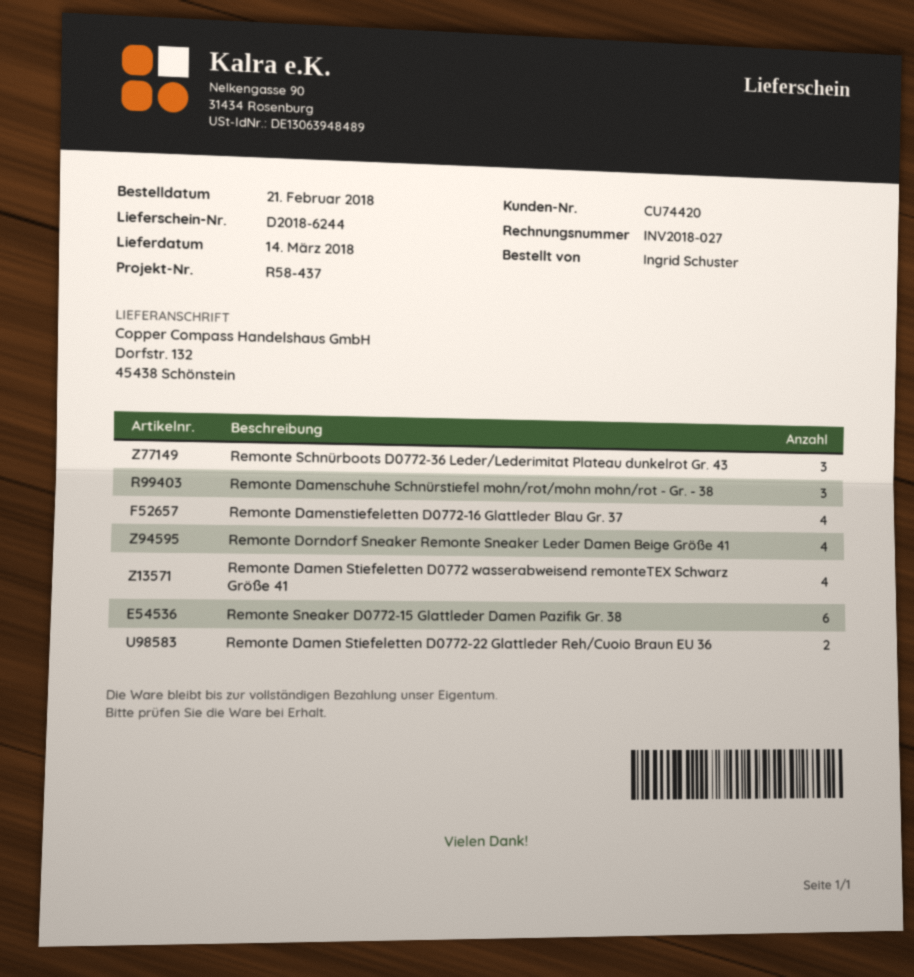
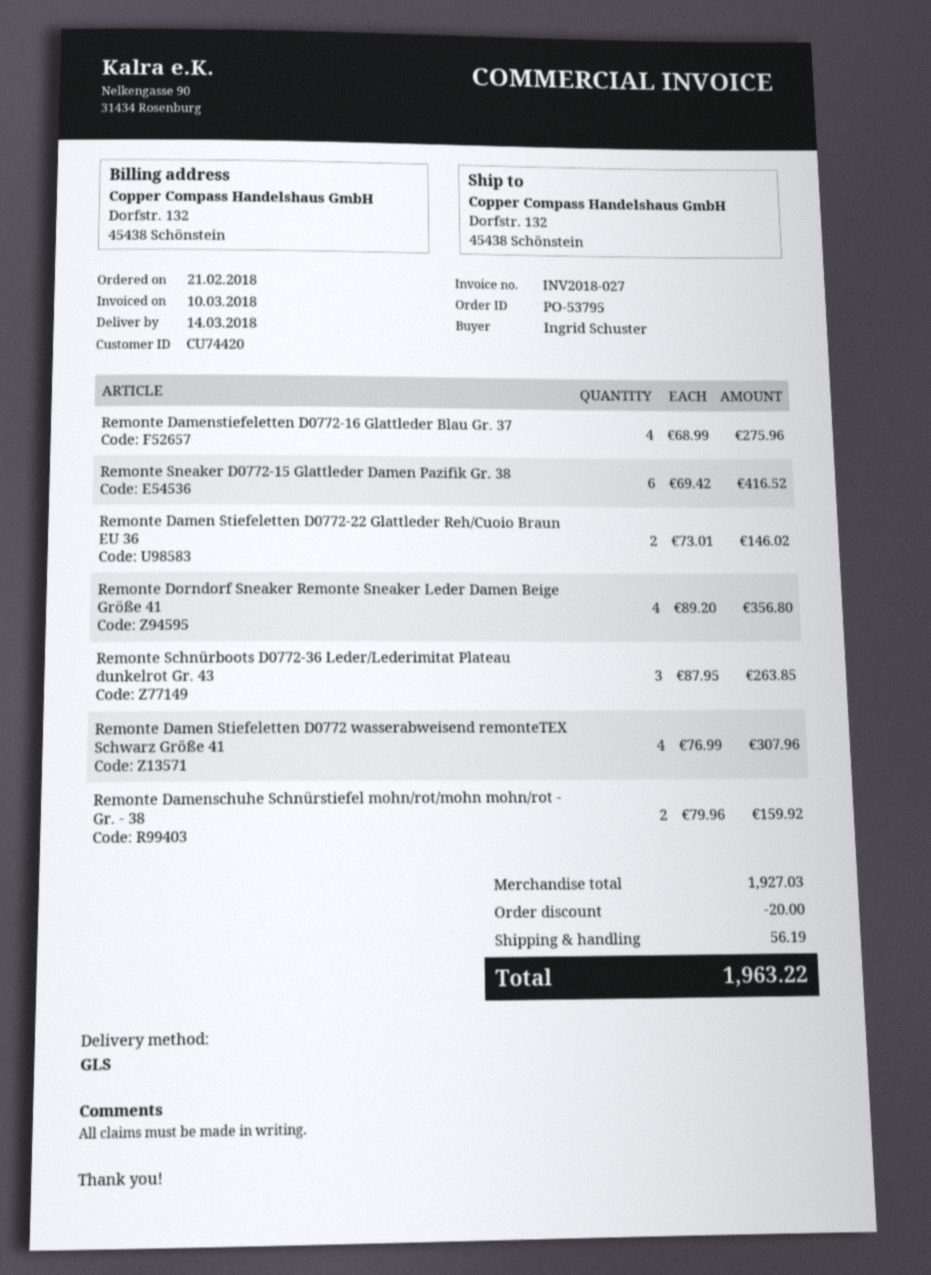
Remonte Damenschuhe Schnürstiefel mohn/rot/mohn mohn/rot - Gr. - 38: 3 -> 2

